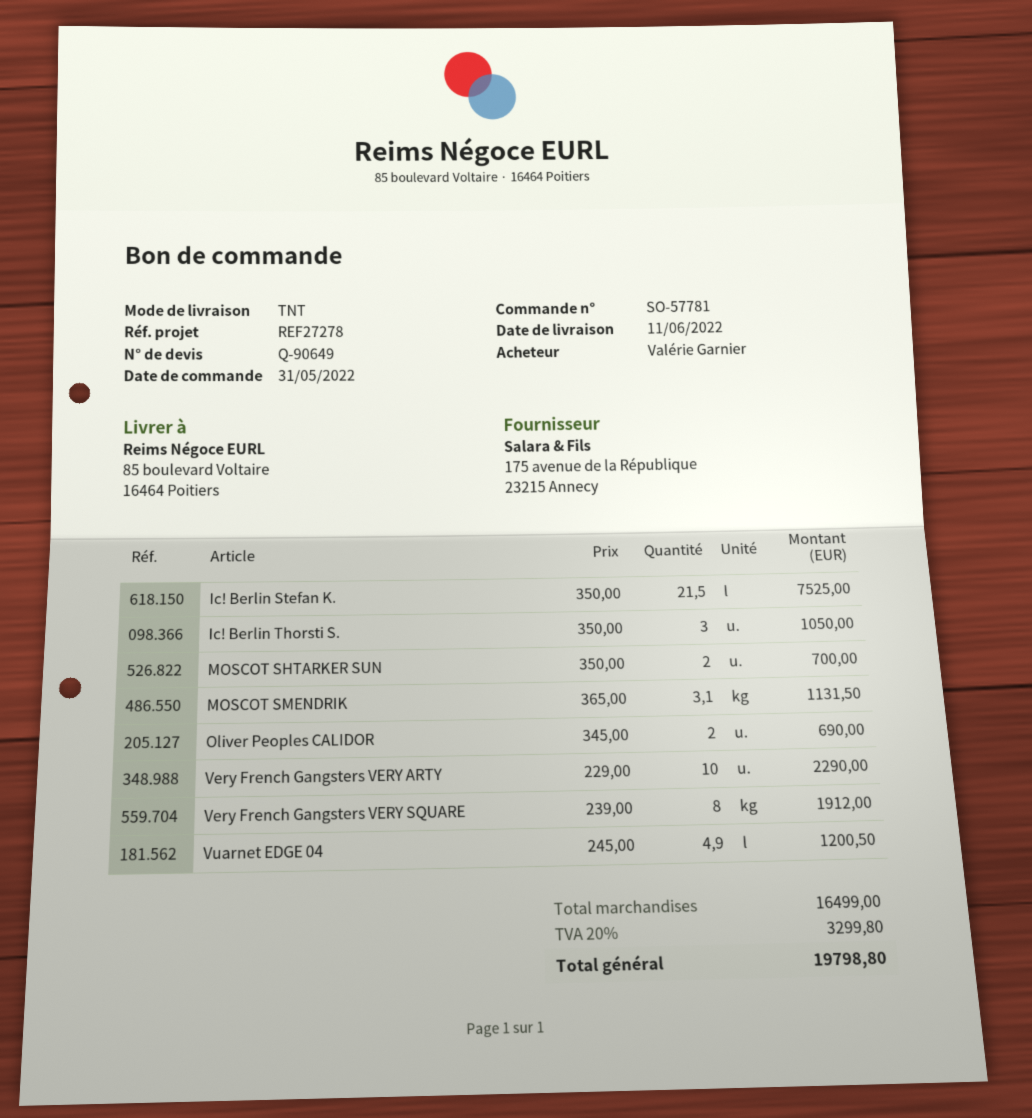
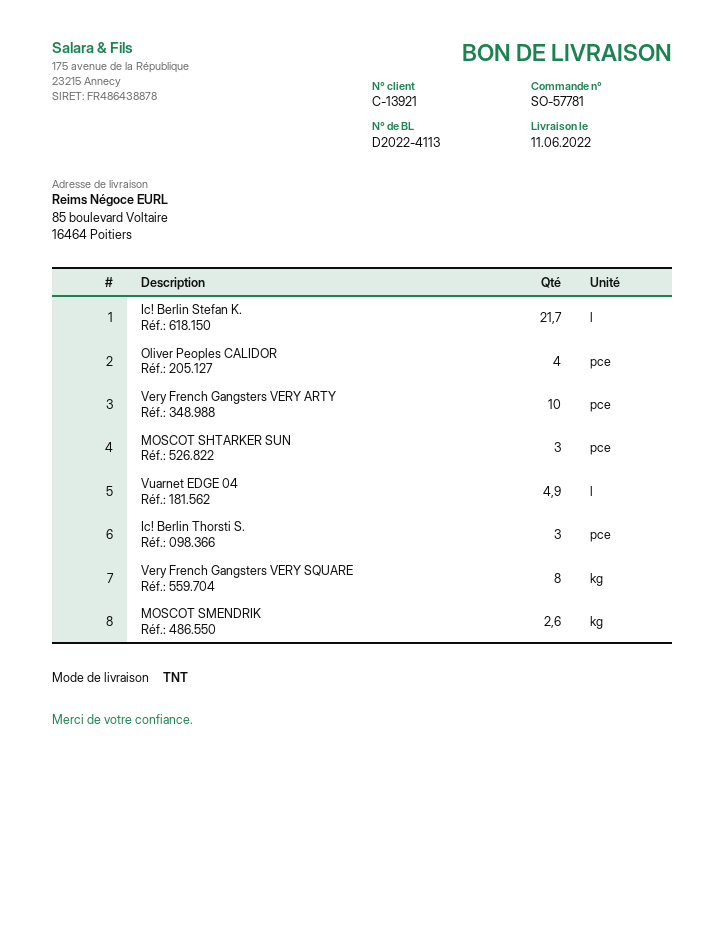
Ic! Berlin Stefan K.: 21.5 -> 21.7
MOSCOT SHTARKER SUN: 2 -> 3
MOSCOT SMENDRIK: 3.1 -> 2.6
Oliver Peoples CALIDOR: 2 -> 4

